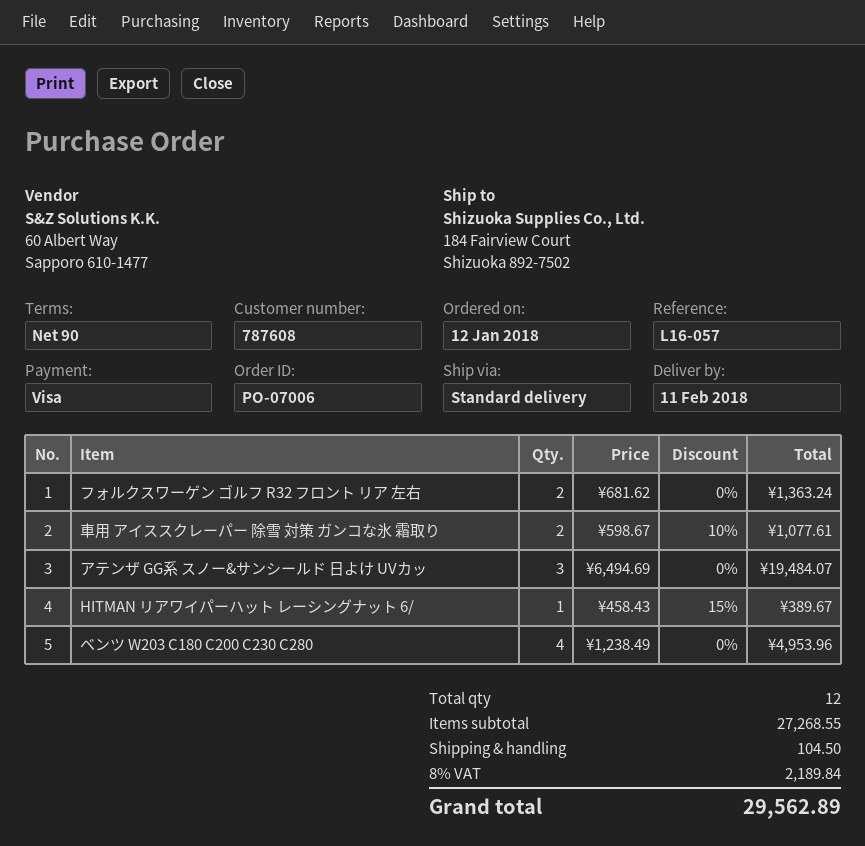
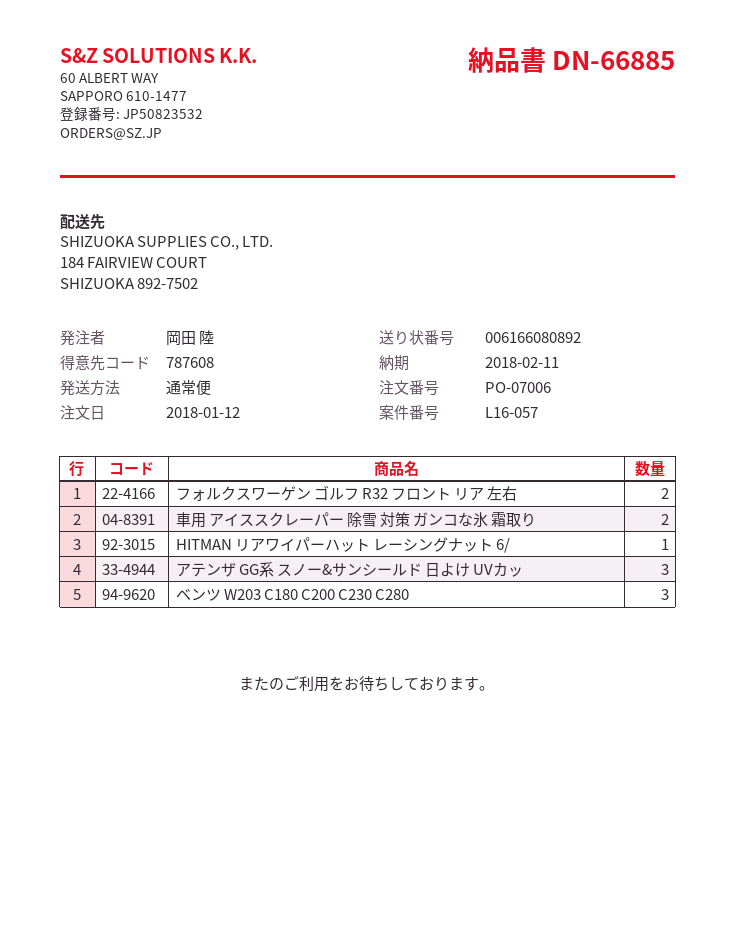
ベンツ W203 C180 C200 C230 C280: 4 -> 3

